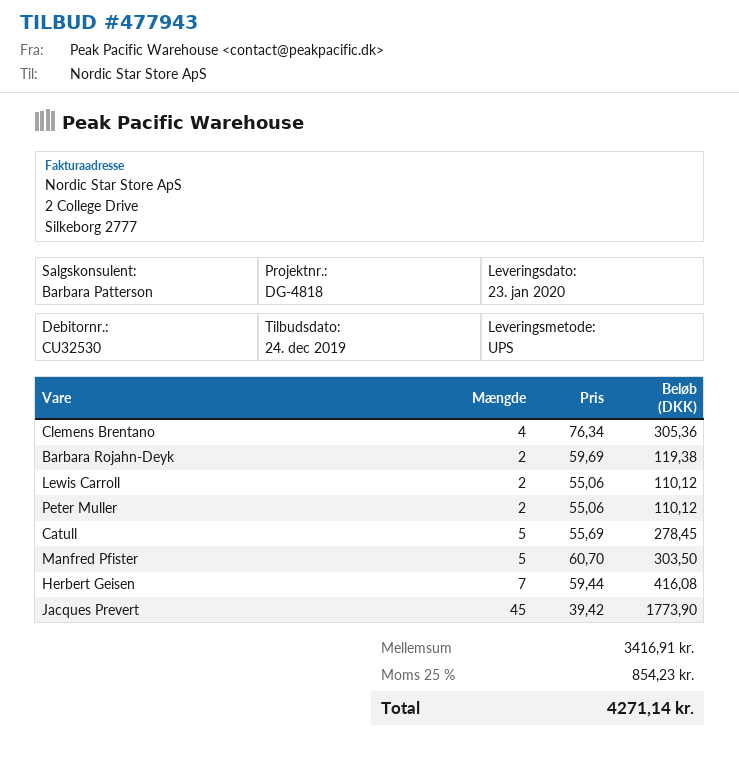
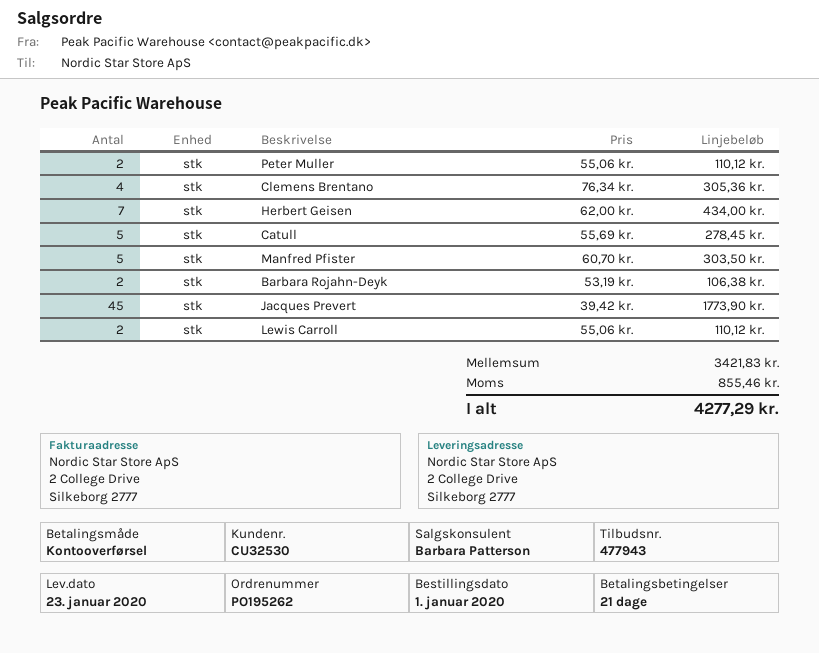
Barbara Rojahn-Deyk: 2 x 59.69 = 119.38 -> 2 x 53.19 = 106.38
Herbert Geisen: 7 x 59.44 = 416.08 -> 7 x 62.00 = 434.00
subtotal: 3416.91 -> 3421.83
tax: 854.23 -> 855.46
total: 4271.14 -> 4277.29

